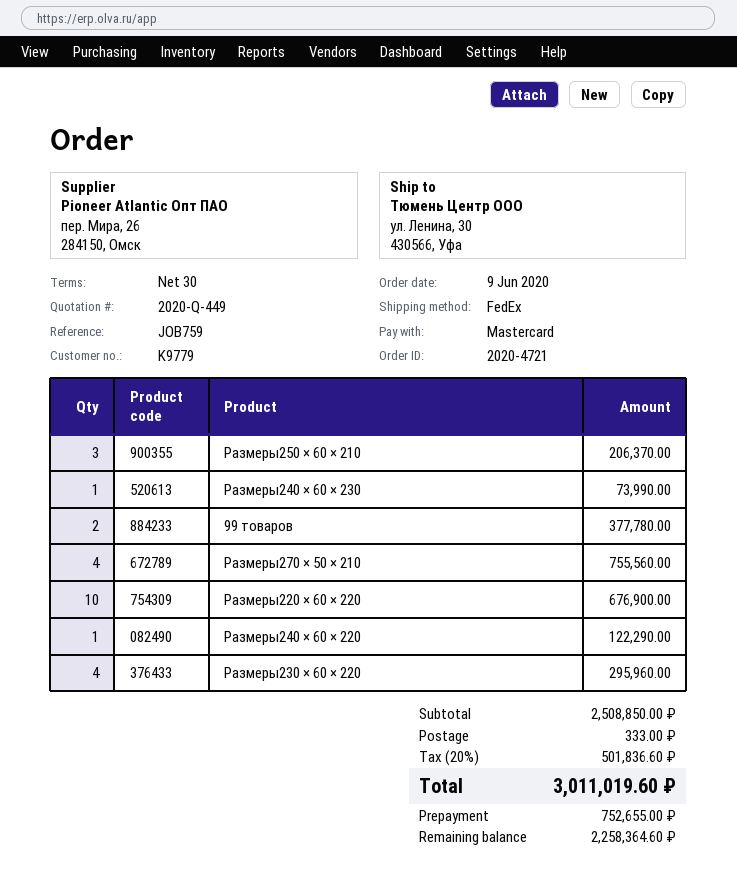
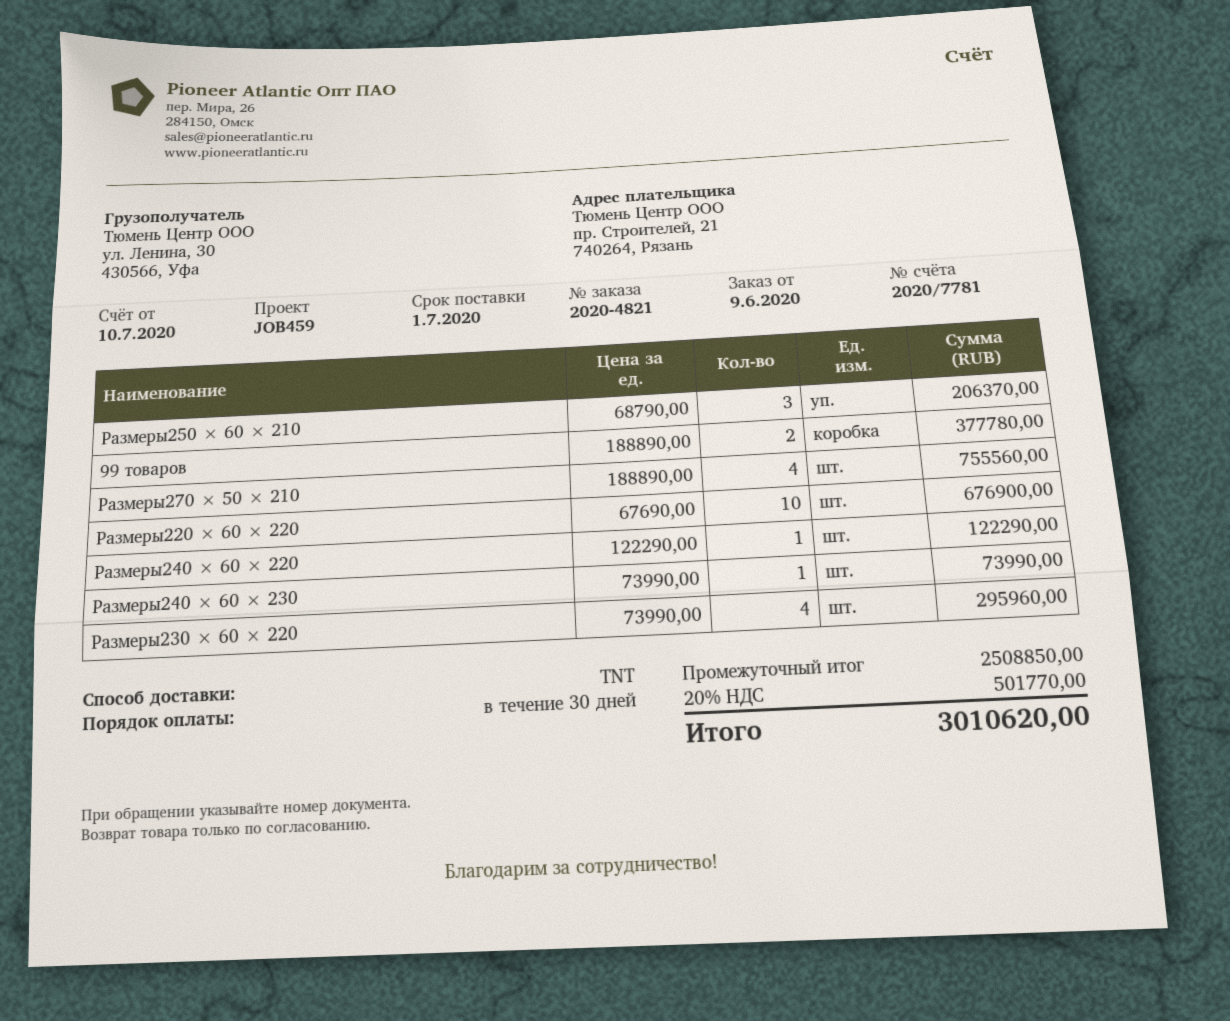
order number: 2020-4721 -> 2020-4821
reference: JOB759 -> JOB459
shipping method: FedEx -> TNT
shipping: 333.00 -> none
tax: 20% = 501836.60 -> 20% = 501770.00
total: 3011019.60 -> 3010620.00

